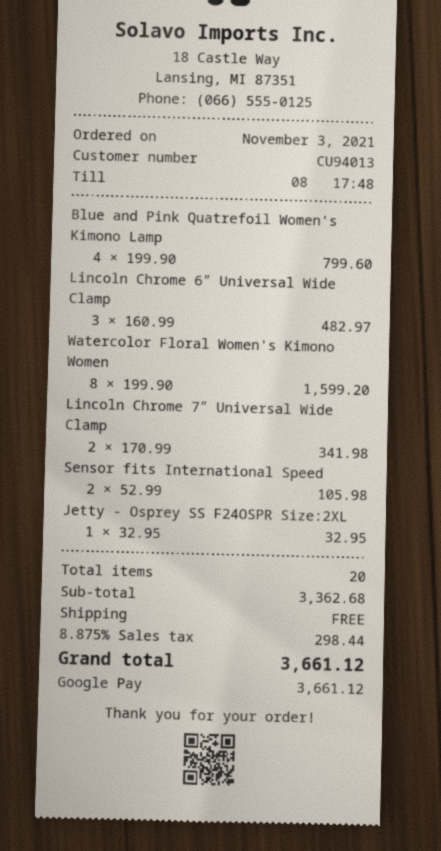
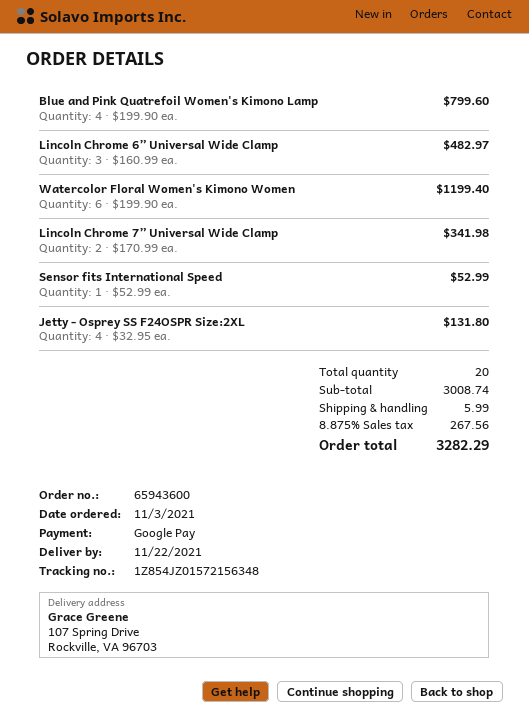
Watercolor Floral Women's Kimono Women: 8 x 199.90 = 1599.20 -> 6 x 199.90 = 1199.40
Sensor fits International Speed: 2 x 52.99 = 105.98 -> 1 x 52.99 = 52.99
Jetty - Osprey SS F24OSPR Size:2XL: 1 x 32.95 = 32.95 -> 4 x 32.95 = 131.80
subtotal: 3362.68 -> 3008.74
shipping: 0.00 -> 5.99
tax: 8.875% = 298.44 -> 8.875% = 267.56
total: 3661.12 -> 3282.29

